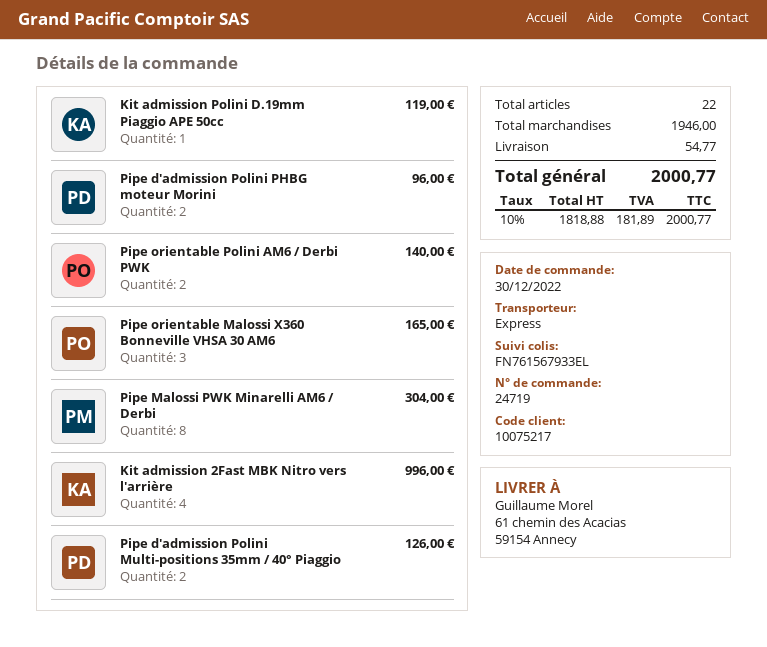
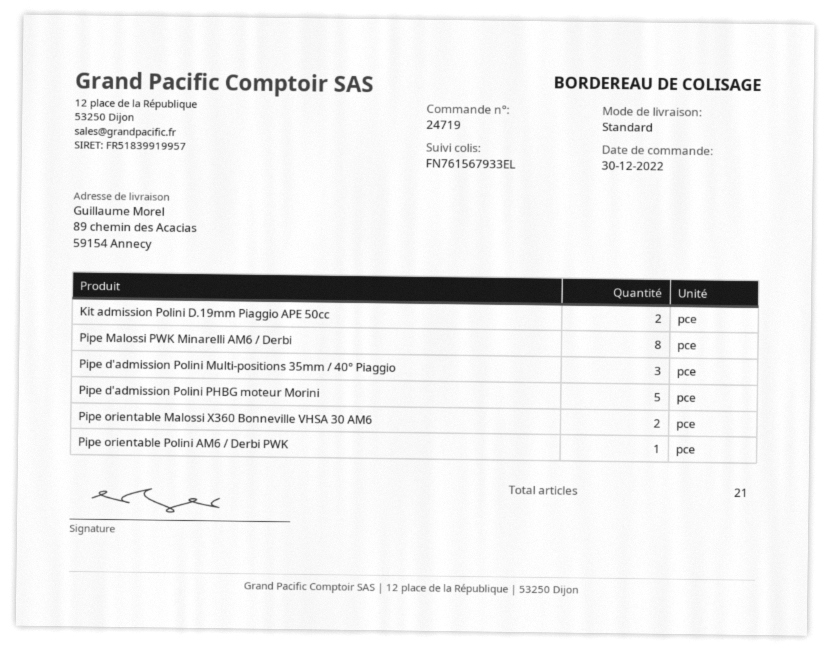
shipping method: express -> standard
ship to: 61 chemin des Acacias, 59154 Annecy -> 89 chemin des Acacias, 59154 Annecy
Kit admission Polini D.19mm Piaggio APE 50cc: 1 -> 2
Pipe d'admission Polini PHBG moteur Morini: 2 -> 5
Pipe orientable Polini AM6 / Derbi PWK: 2 -> 1
Pipe orientable Malossi X360 Bonneville VHSA 30 AM6: 3 -> 2
Kit admission 2Fast MBK Nitro vers l'arrière: 4 -> none
Pipe d'admission Polini Multi-positions 35mm / 40° Piaggio: 2 -> 3
total quantity: 22 -> 21

